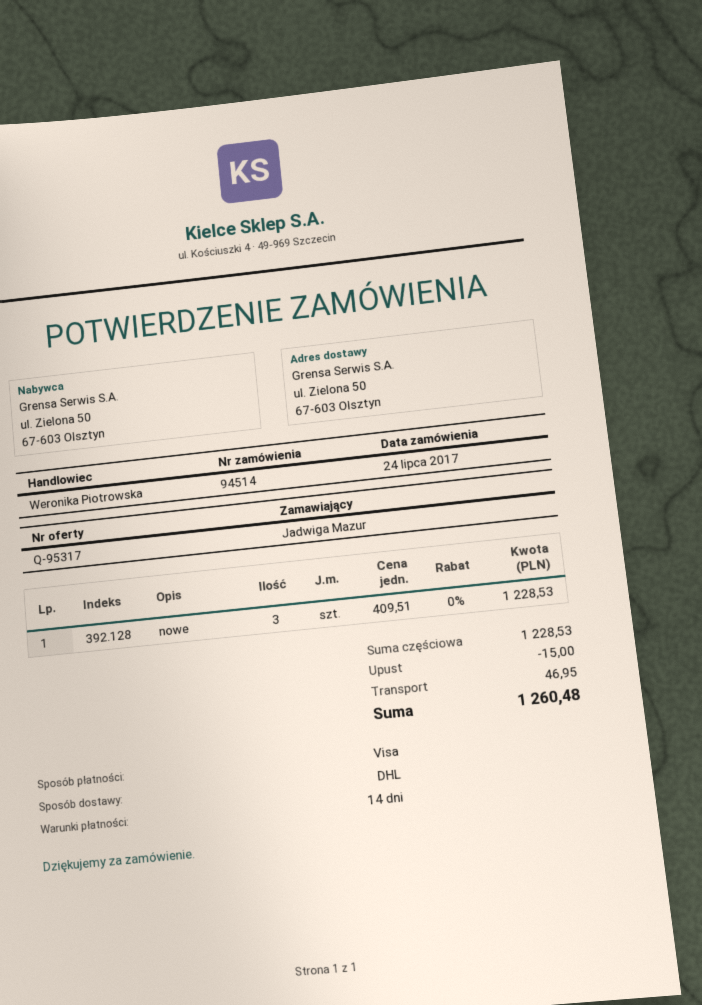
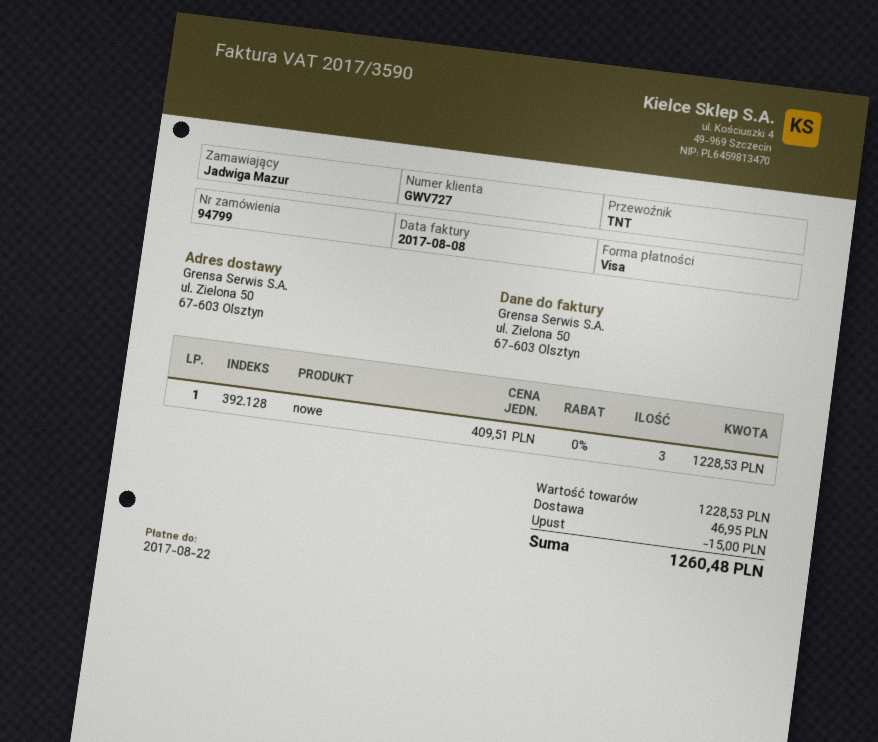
order number: 94514 -> 94799
shipping method: DHL -> TNT

